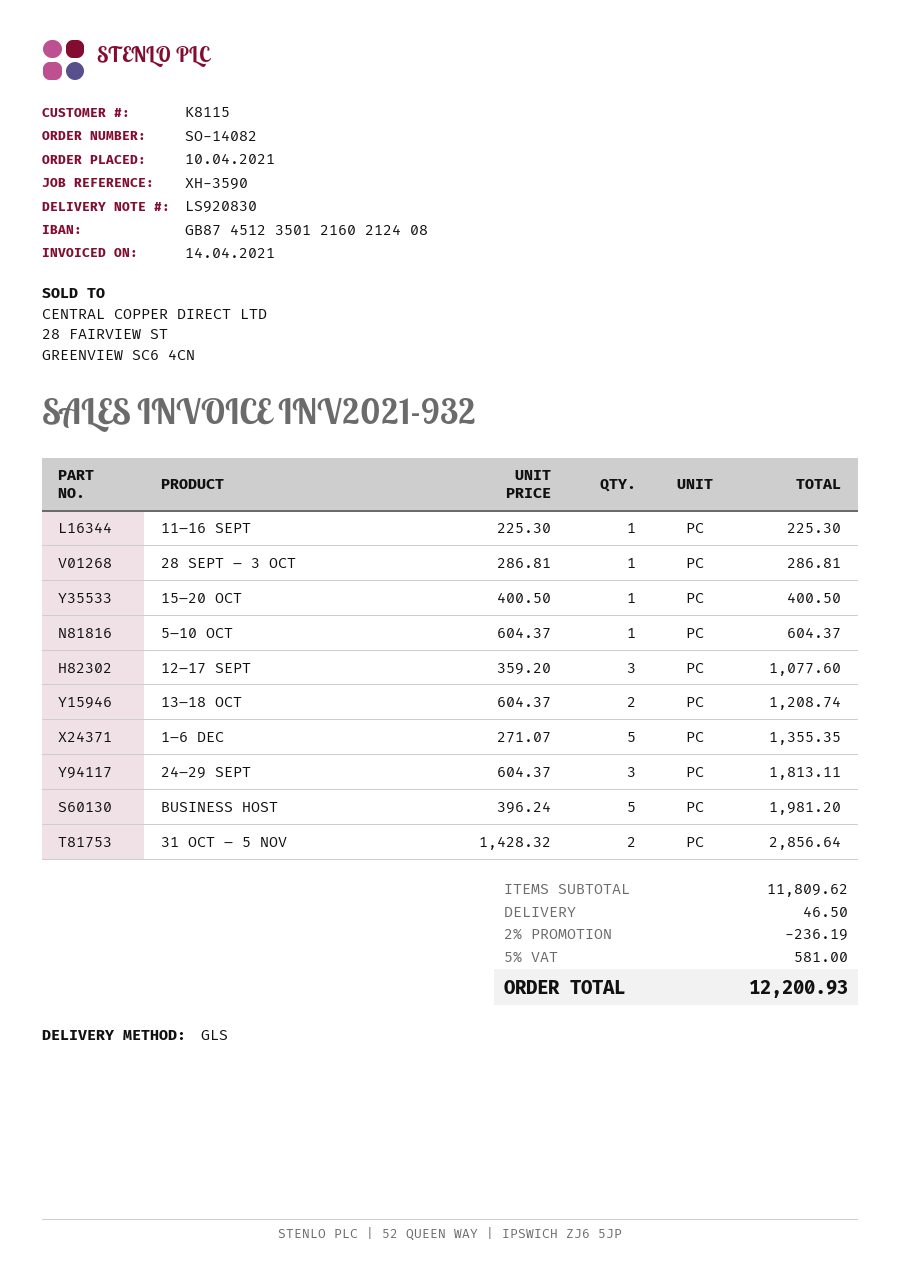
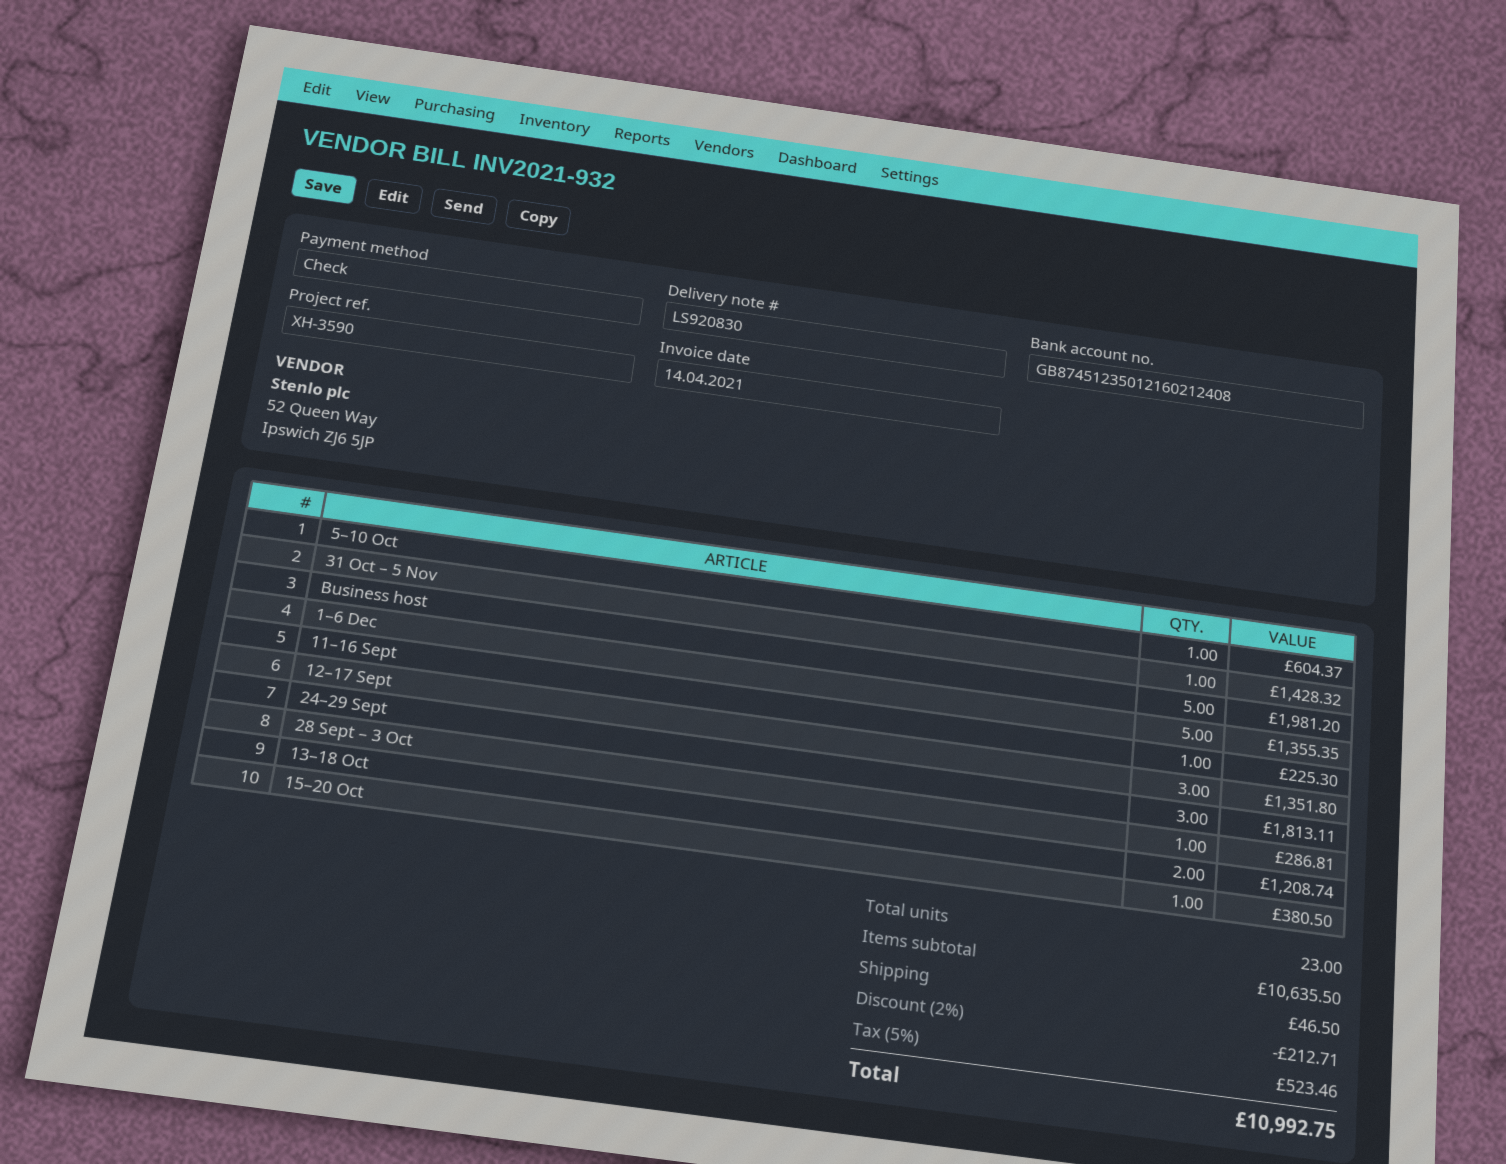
15–20 OCT: 1 for 400.50 -> 1 for 380.50
12–17 SEPT: 3 for 1077.60 -> 3 for 1351.80
31 OCT – 5 NOV: 2 for 2856.64 -> 1 for 1428.32
subtotal: 11809.62 -> 10635.50
discount: 2% = 236.19 -> 2% = 212.71
tax: 5% = 581.00 -> 5% = 523.46
total: 12200.93 -> 10992.75

